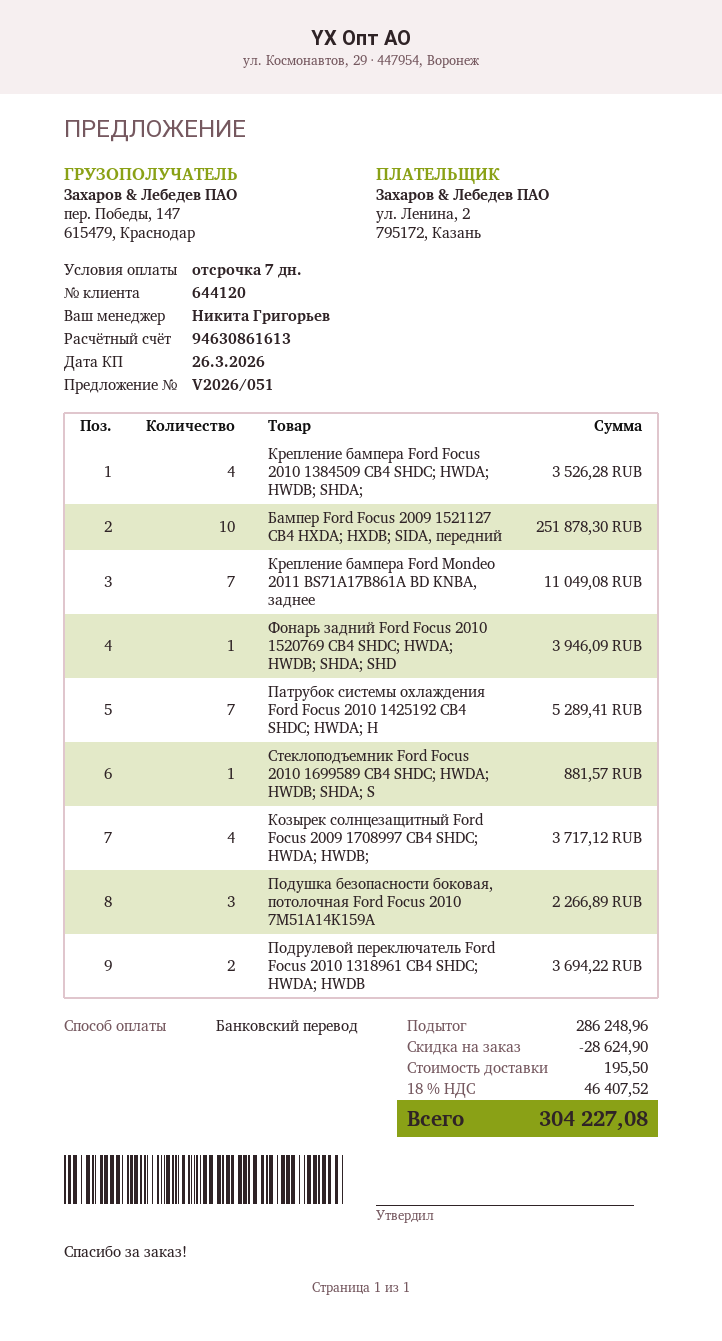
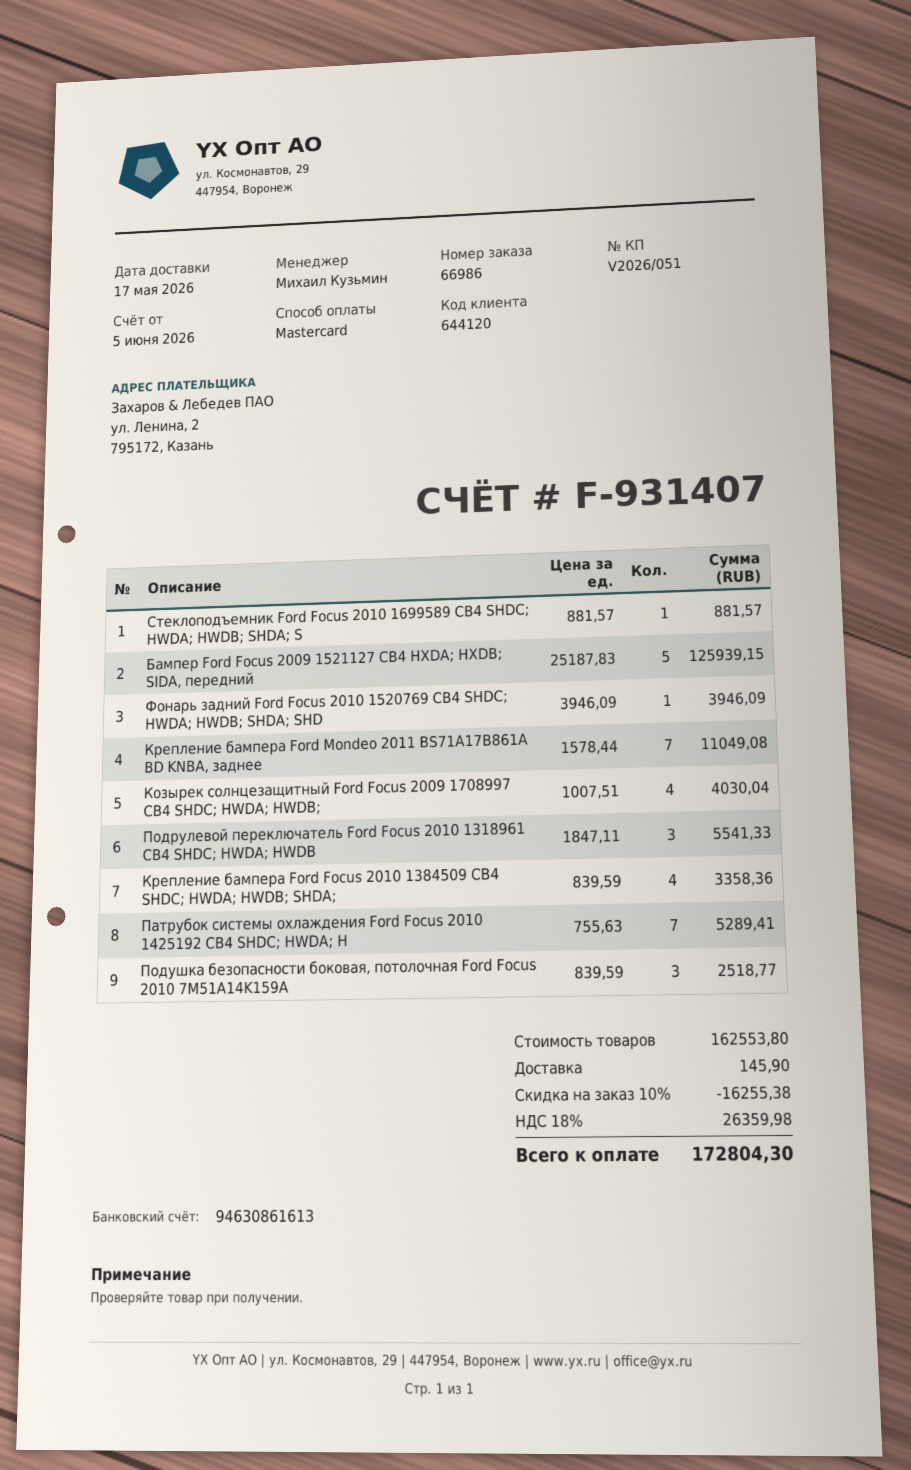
sales rep: Никита Григорьев -> Михаил Кузьмин
payment method: bank transfer -> Mastercard
Крепление бампера Ford Focus 2010 1384509 CB4 SHDC; HWDA; HWDB; SHDA;: 4 for 3526.28 -> 4 for 3358.36
Бампер Ford Focus 2009 1521127 CB4 HXDA; HXDB; SIDA, передний: 10 for 251878.30 -> 5 for 125939.15
Козырек солнцезащитный Ford Focus 2009 1708997 CB4 SHDC; HWDA; HWDB;: 4 for 3717.12 -> 4 for 4030.04
Подушка безопасности боковая, потолочная Ford Focus 2010 7M51A14K159A: 3 for 2266.89 -> 3 for 2518.77
Подрулевой переключатель Ford Focus 2010 1318961 CB4 SHDC; HWDA; HWDB: 2 for 3694.22 -> 3 for 5541.33
subtotal: 286248.96 -> 162553.80
discount: 28624.90 -> 16255.38
shipping: 195.50 -> 145.90
tax: 18% = 46407.52 -> 18% = 26359.98
total: 304227.08 -> 172804.30

